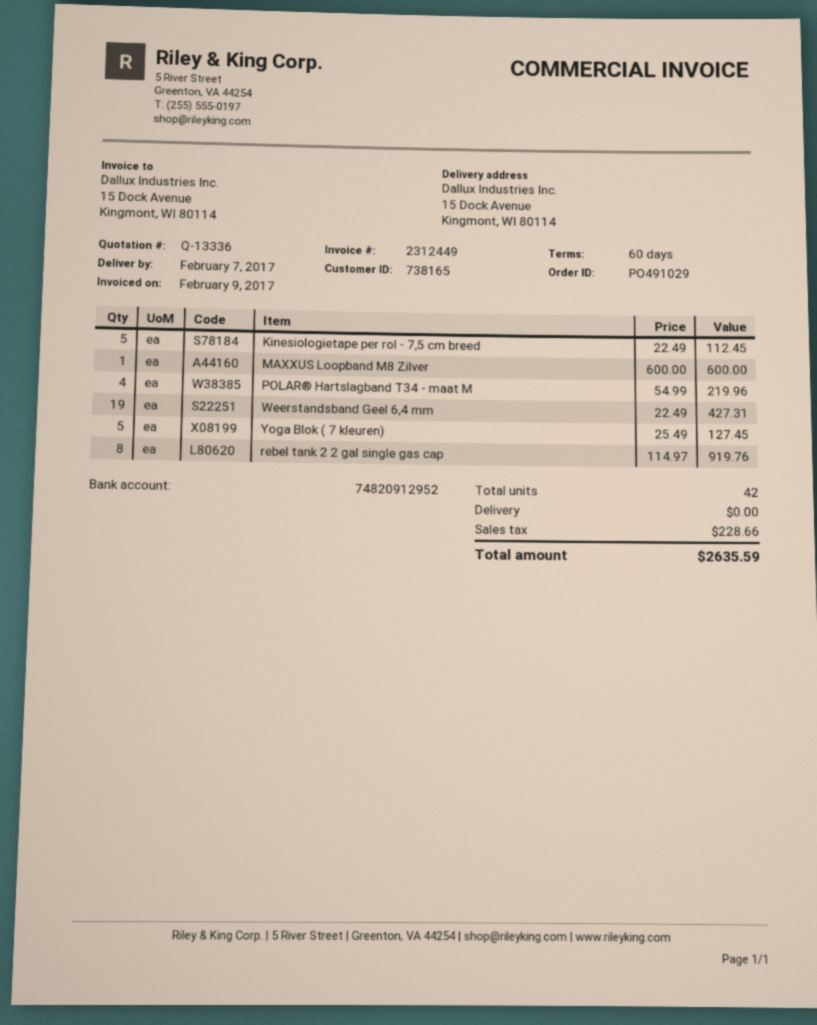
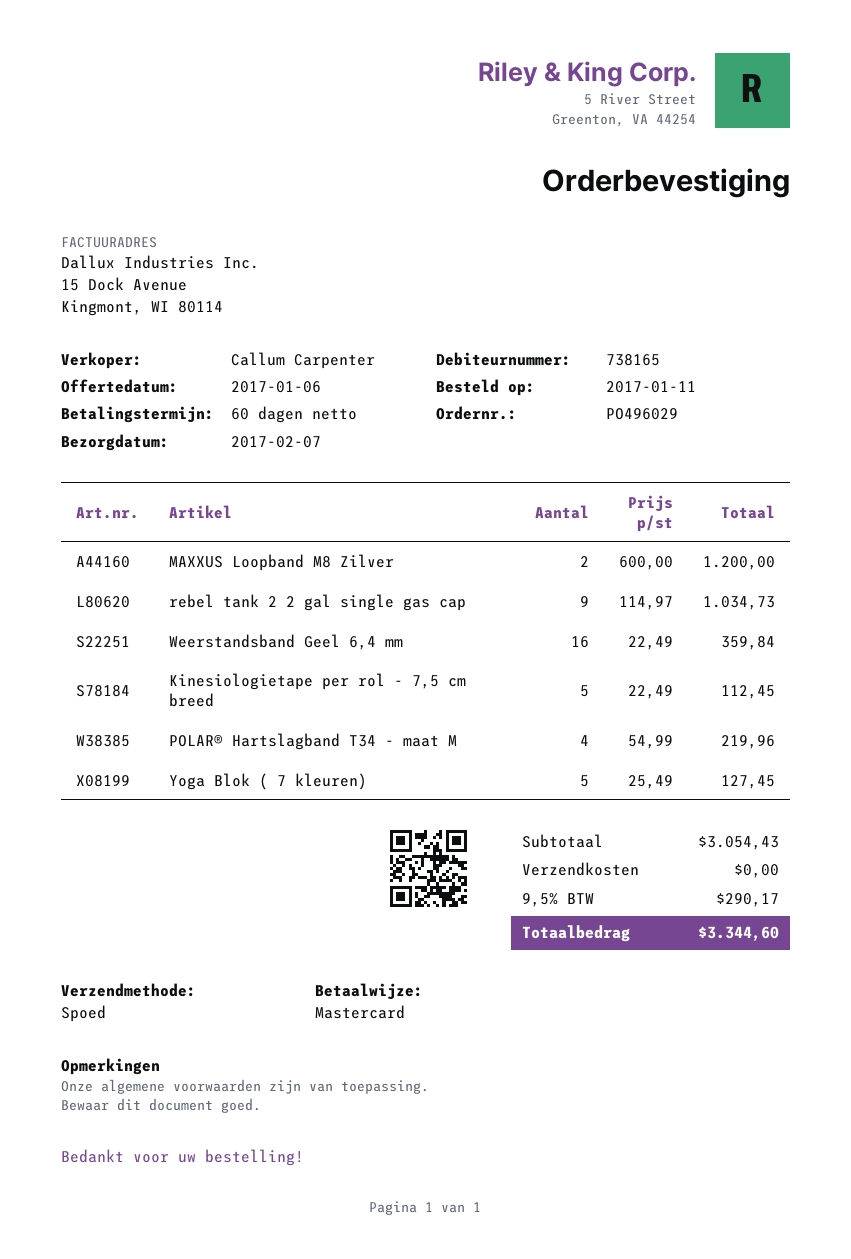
order number: PO491029 -> PO496029
MAXXUS Loopband M8 Zilver: 1 x 600.00 = 600.00 -> 2 x 600.00 = 1200.00
Weerstandsband Geel 6,4 mm: 19 x 22.49 = 427.31 -> 16 x 22.49 = 359.84
rebel tank 2 2 gal single gas cap: 8 x 114.97 = 919.76 -> 9 x 114.97 = 1034.73
tax: 228.66 -> 290.17
total: 2635.59 -> 3344.60

